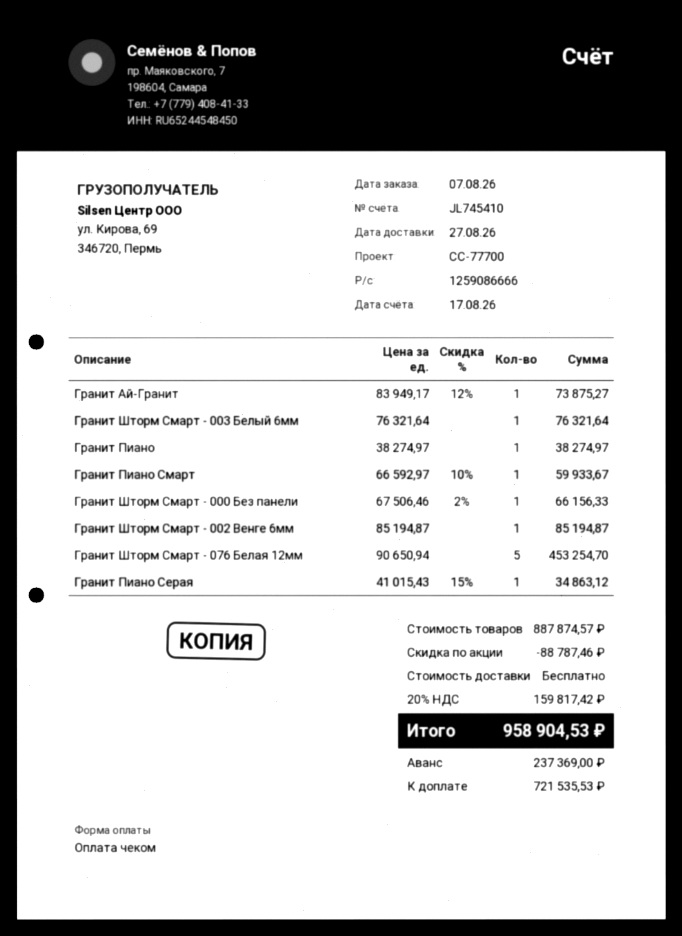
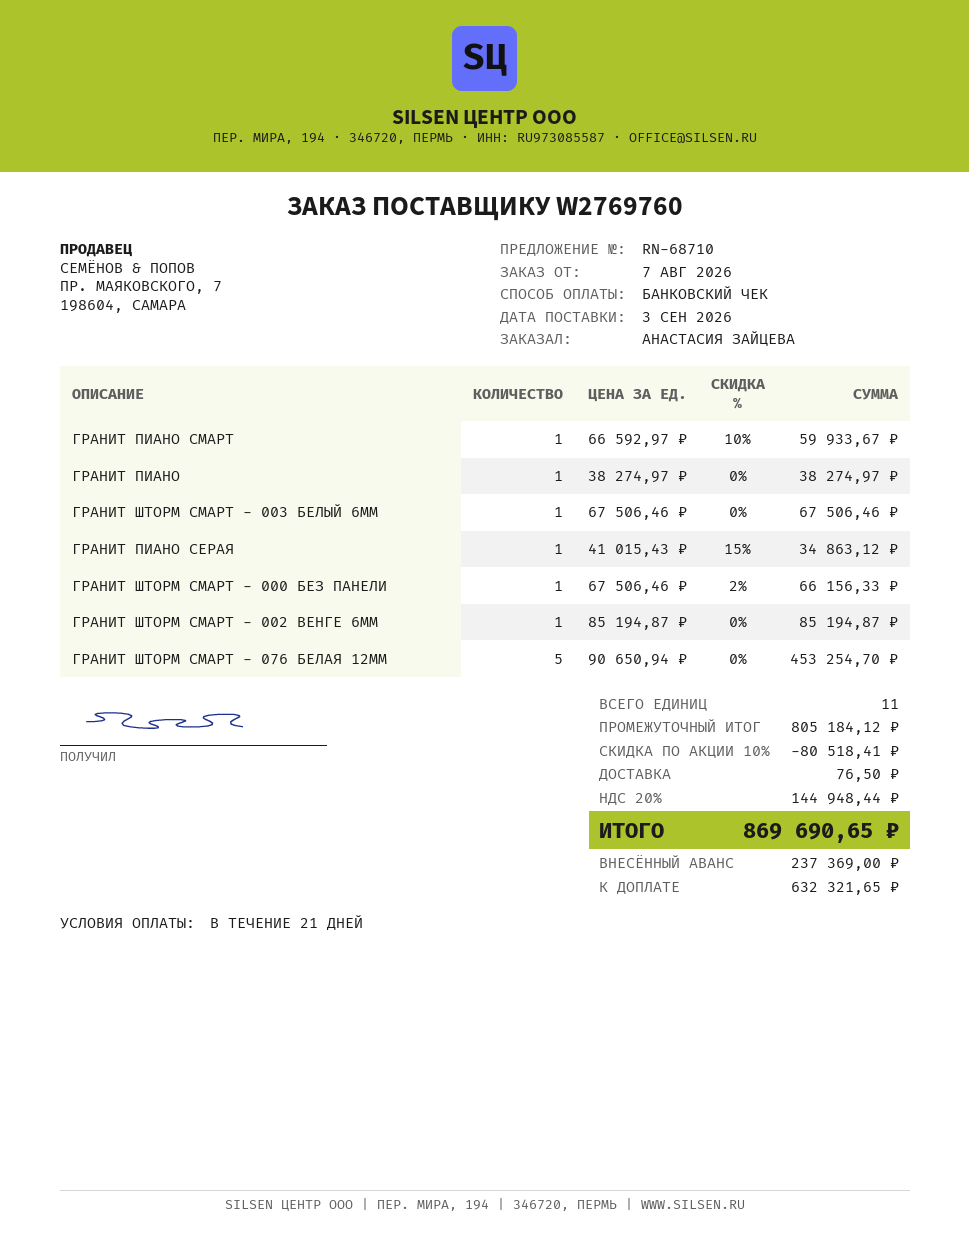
delivery date: 2026-08-27 -> 2026-09-03
Гранит Ай-Гранит: 1 x 83949.17 - 12% = 73875.27 -> none
Гранит Шторм Смарт - 003 Белый 6мм: 1 x 76321.64 = 76321.64 -> 1 x 67506.46 = 67506.46
subtotal: 887874.57 -> 805184.12
discount: 88787.46 -> 80518.41
shipping: 0.00 -> 76.50
tax: 20% = 159817.42 -> 20% = 144948.44
total: 958904.53 -> 869690.65
balance: 721535.53 -> 632321.65

